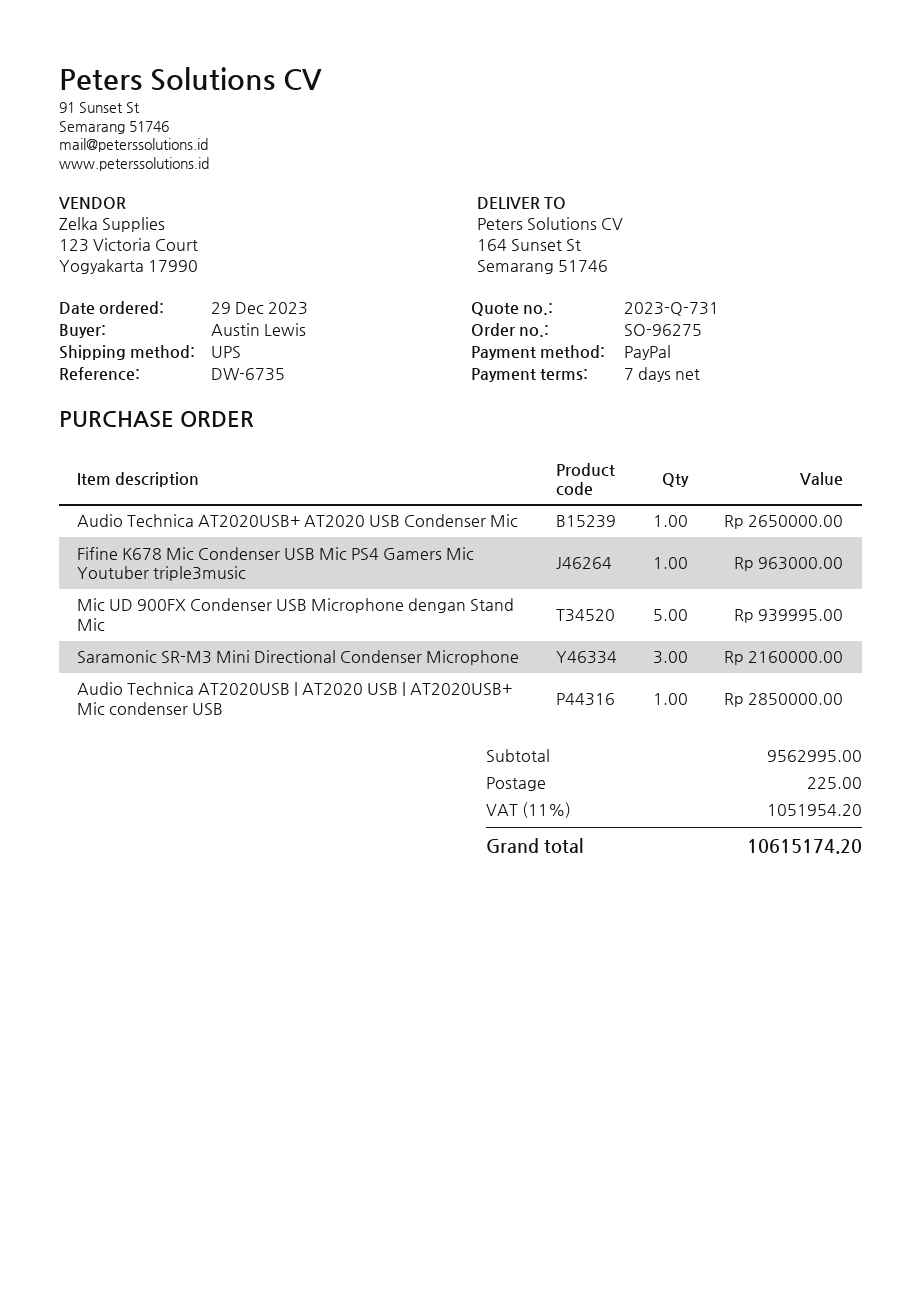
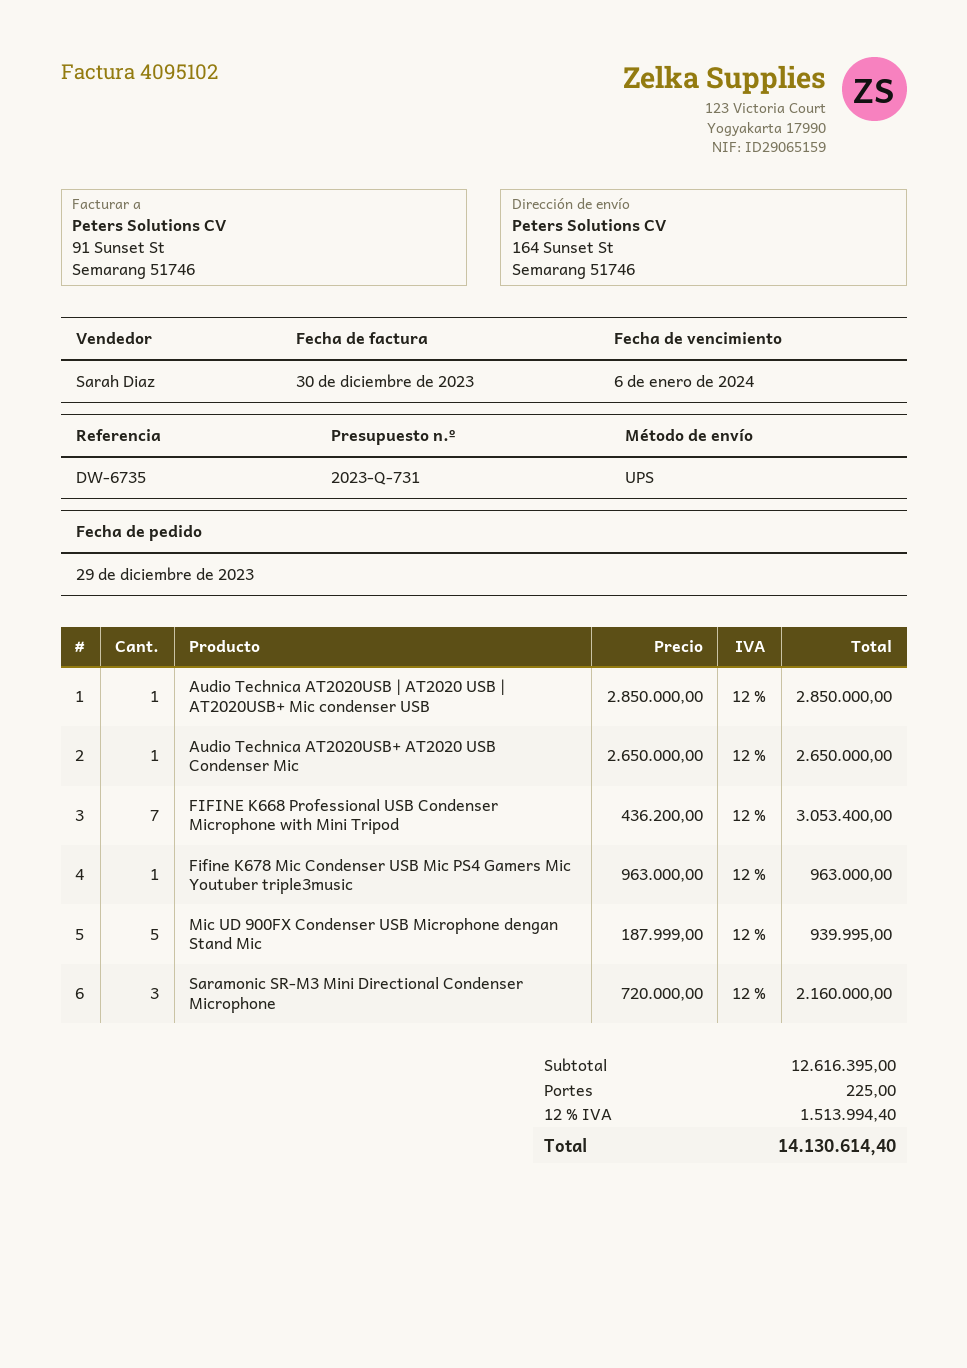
FIFINE K668 Professional USB Condenser Microphone with Mini Tripod: none -> 7 for 3053400.00
subtotal: 9562995.00 -> 12616395.00
tax: 11% = 1051954.20 -> 12% = 1513994.40
total: 10615174.20 -> 14130614.40

